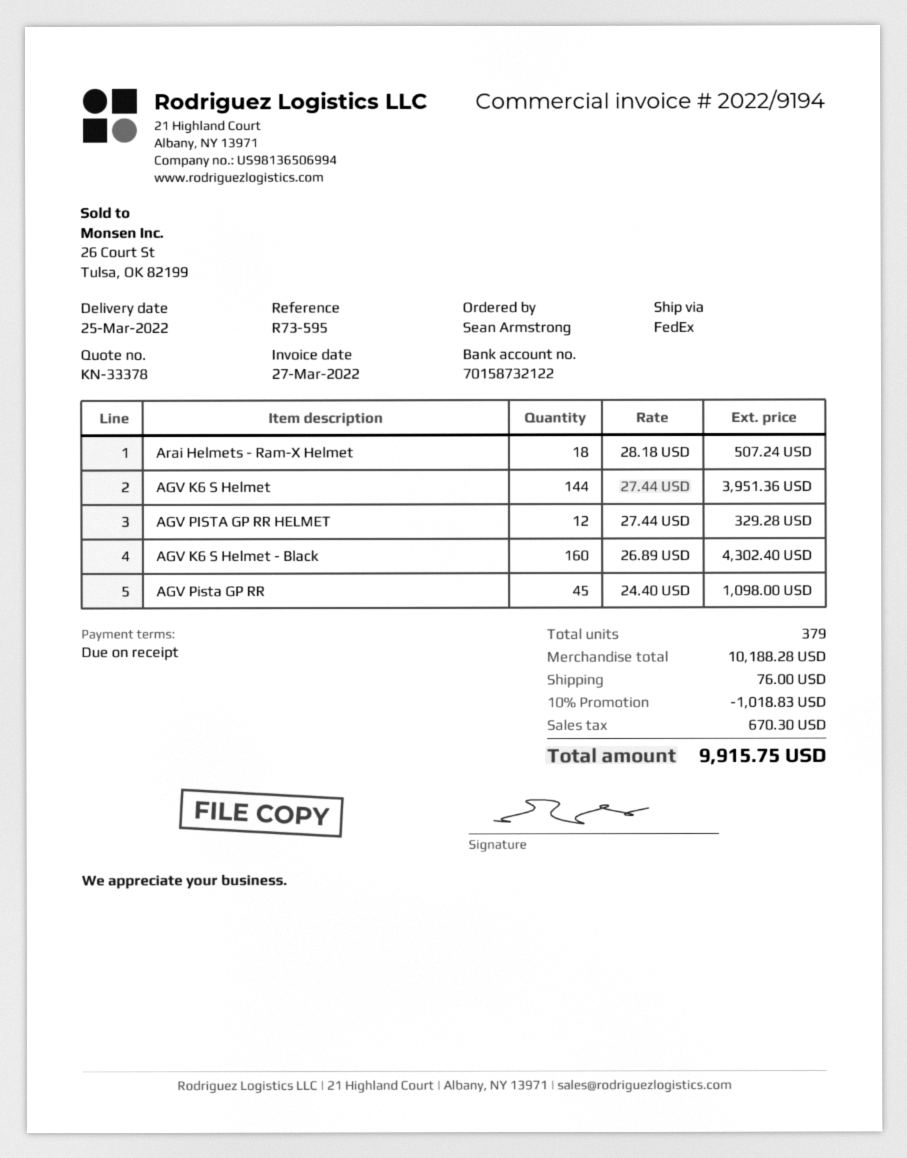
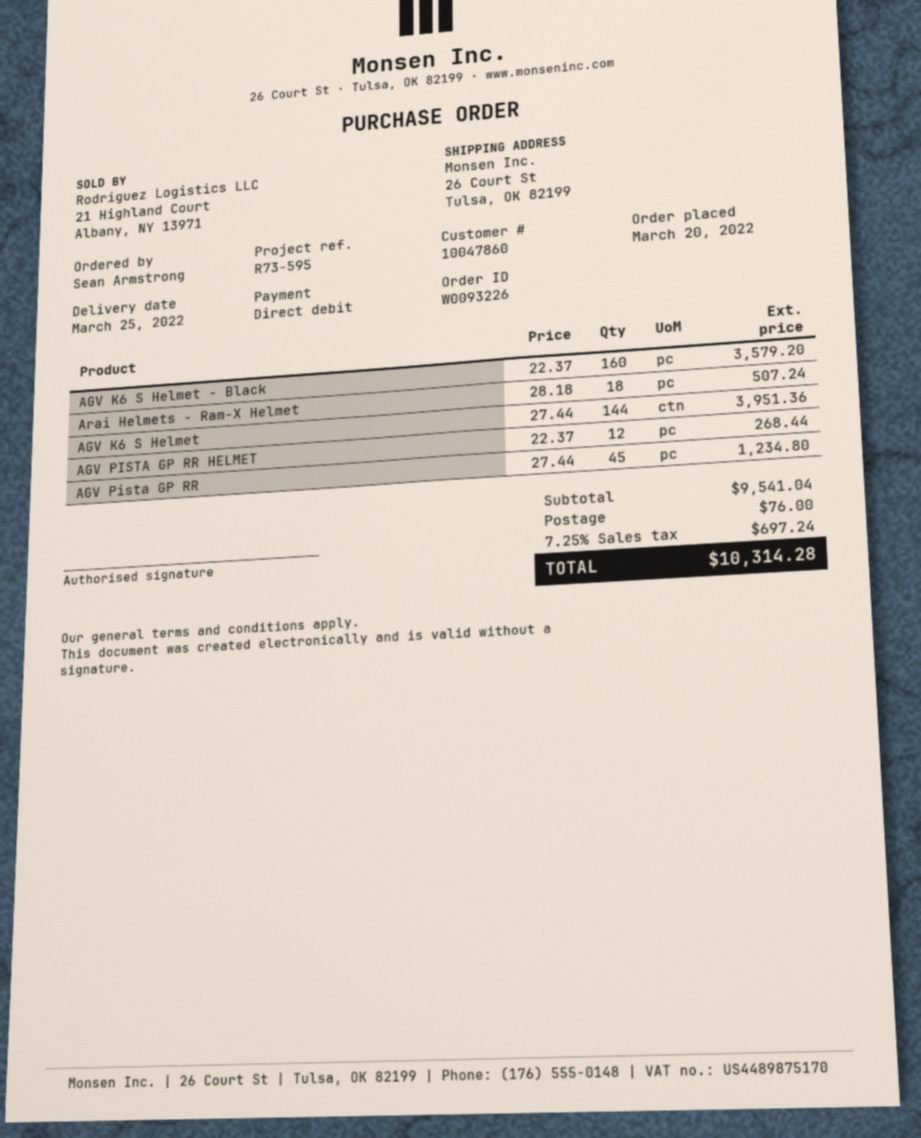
AGV PISTA GP RR HELMET: 12 x 27.44 = 329.28 -> 12 x 22.37 = 268.44
AGV K6 S Helmet - Black: 160 x 26.89 = 4302.40 -> 160 x 22.37 = 3579.20
AGV Pista GP RR: 45 x 24.40 = 1098.00 -> 45 x 27.44 = 1234.80
subtotal: 10188.28 -> 9541.04
discount: 10% = 1018.83 -> none
tax: 670.30 -> 697.24
total: 9915.75 -> 10314.28

